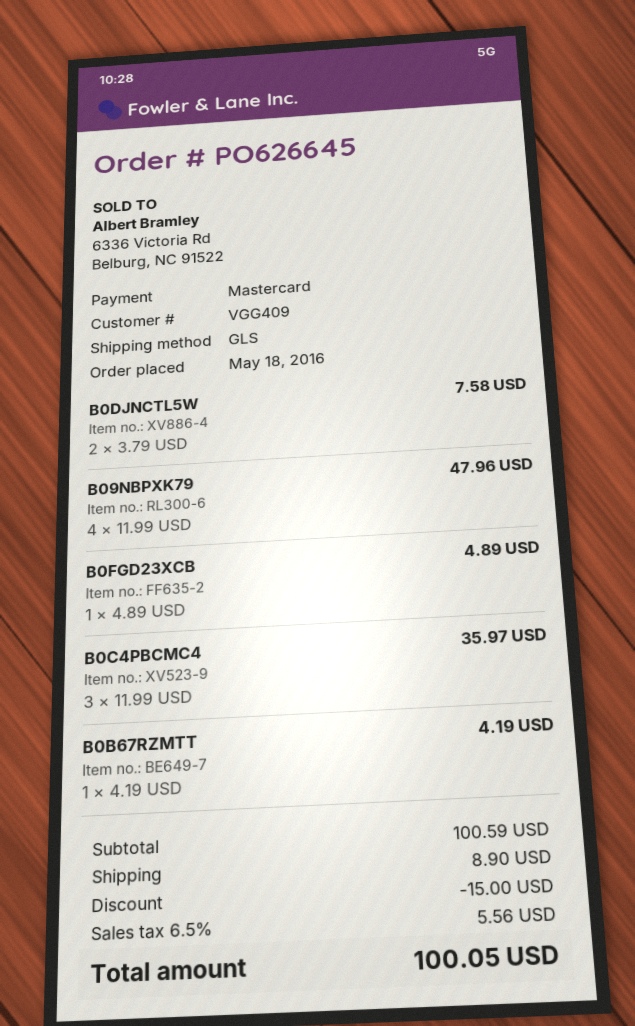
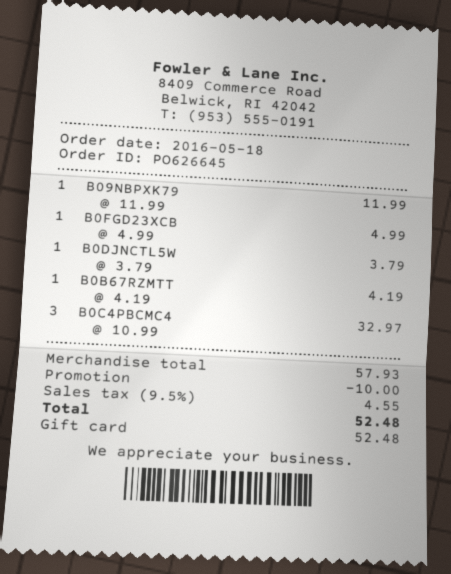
payment method: Mastercard -> gift card
B0DJNCTL5W: 2 x 3.79 = 7.58 -> 1 x 3.79 = 3.79
B09NBPXK79: 4 x 11.99 = 47.96 -> 1 x 11.99 = 11.99
B0FGD23XCB: 1 x 4.89 = 4.89 -> 1 x 4.99 = 4.99
B0C4PBCMC4: 3 x 11.99 = 35.97 -> 3 x 10.99 = 32.97
subtotal: 100.59 -> 57.93
discount: 15.00 -> 10.00
shipping: 8.90 -> none
tax: 6.5% = 5.56 -> 9.5% = 4.55
total: 100.05 -> 52.48

